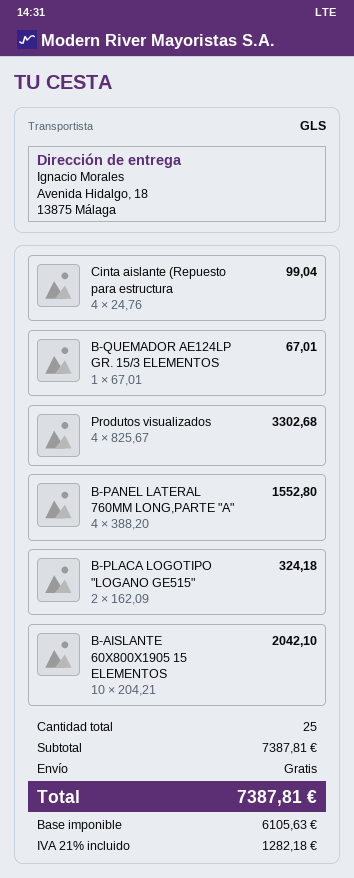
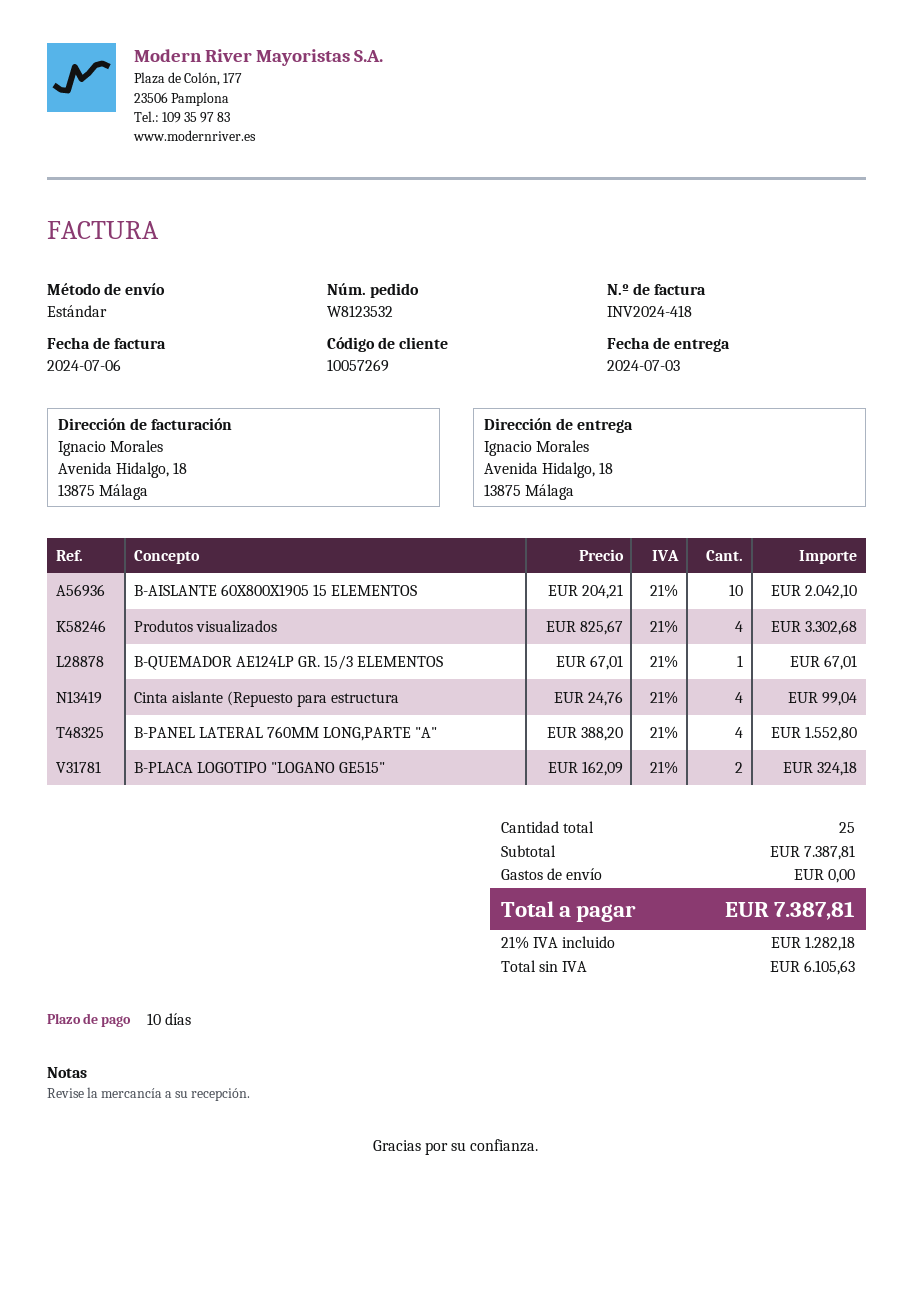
shipping method: GLS -> standard

